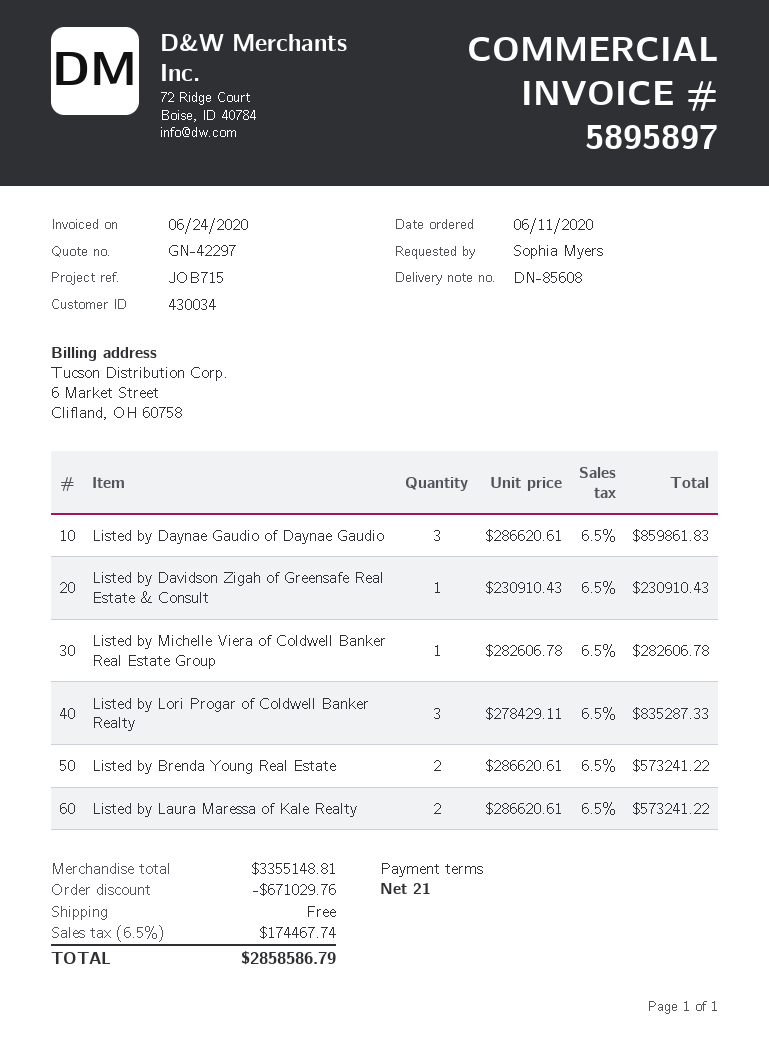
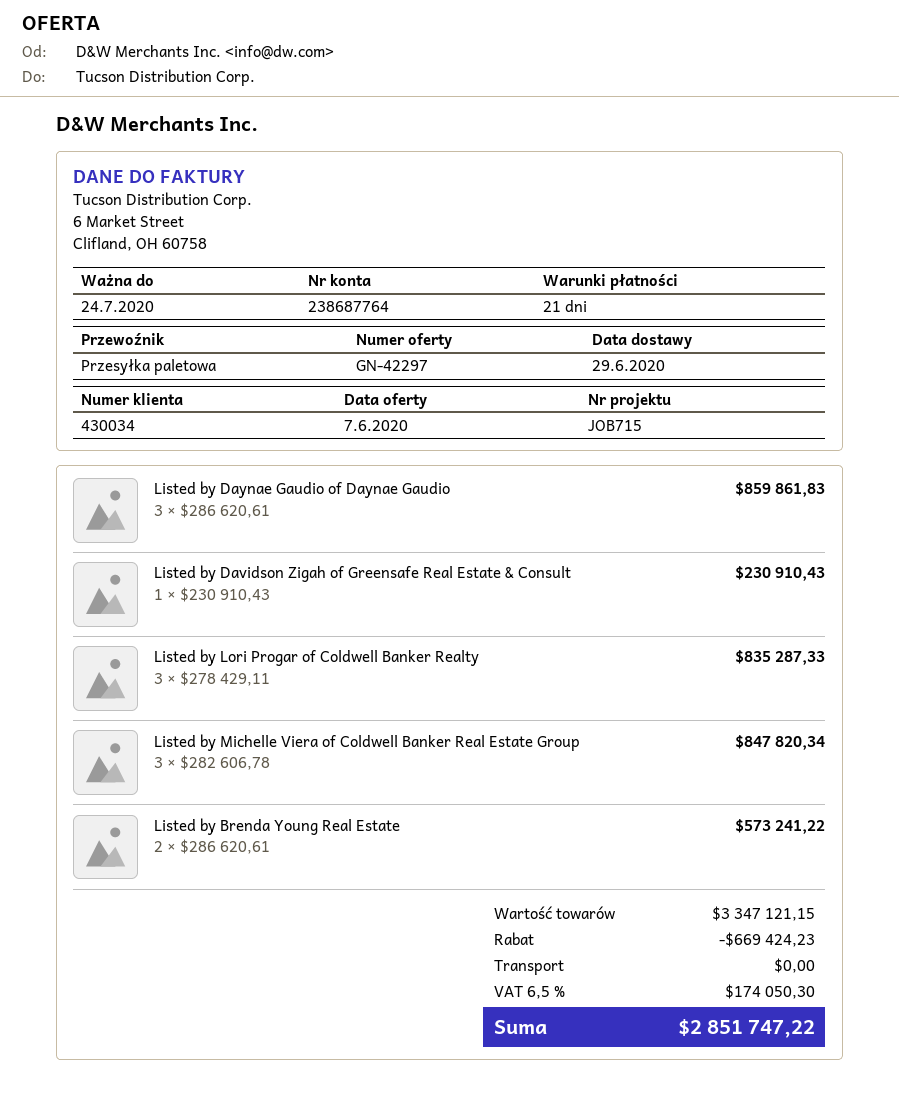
Listed by Michelle Viera of Coldwell Banker Real Estate Group: 1 x 282606.78 = 282606.78 -> 3 x 282606.78 = 847820.34
Listed by Laura Maressa of Kale Realty: 2 x 286620.61 = 573241.22 -> none
subtotal: 3355148.81 -> 3347121.15
discount: 671029.76 -> 669424.23
tax: 6.5% = 174467.74 -> 6.5% = 174050.30
total: 2858586.79 -> 2851747.22

